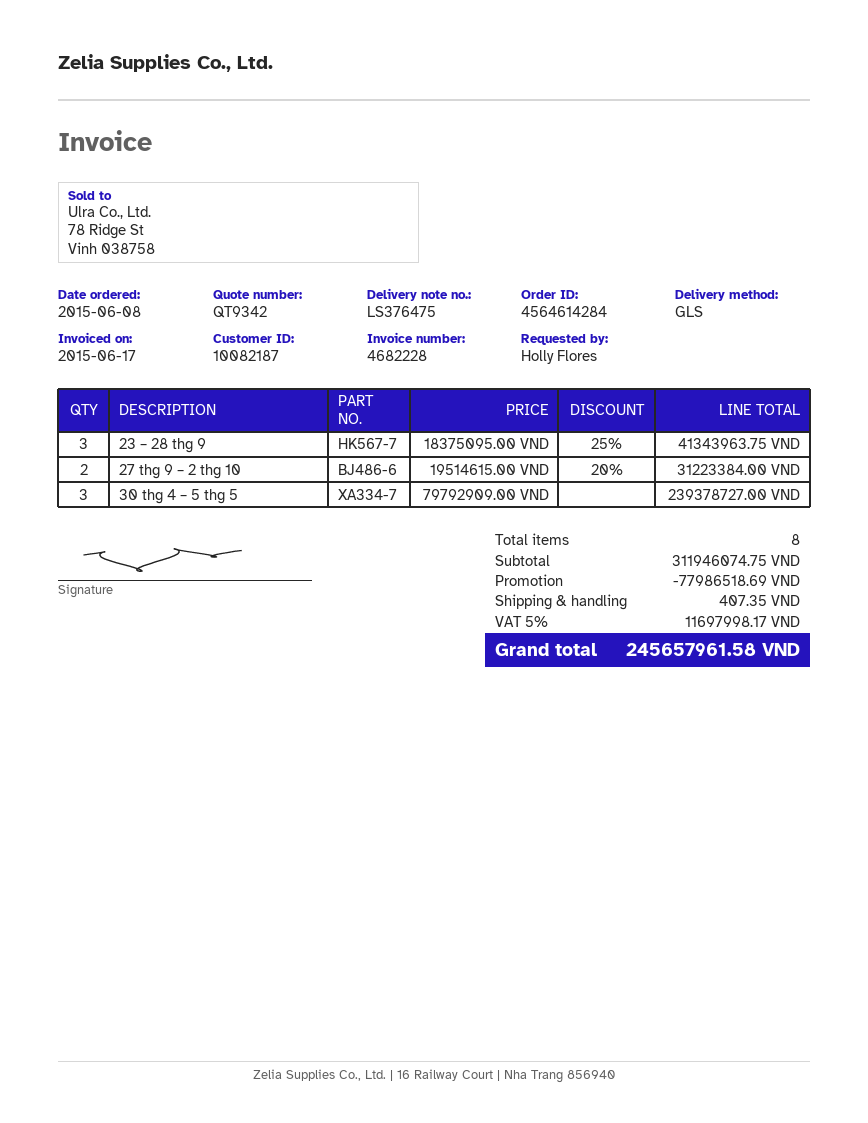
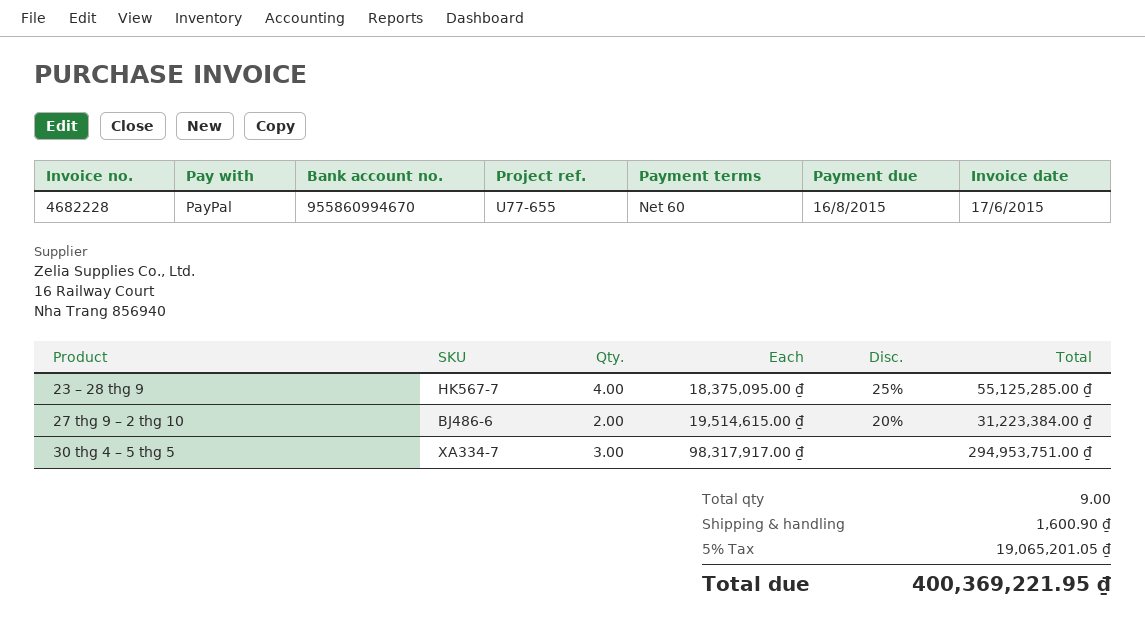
23 – 28 thg 9: 3 x 18375095.00 - 25% = 41343963.75 -> 4 x 18375095.00 - 25% = 55125285.00
30 thg 4 – 5 thg 5: 3 x 79792909.00 = 239378727.00 -> 3 x 98317917.00 = 294953751.00
total quantity: 8 -> 9
discount: 77986518.69 -> none
shipping: 407.35 -> 1600.90
tax: 5% = 11697998.17 -> 5% = 19065201.05
total: 245657961.58 -> 400369221.95

